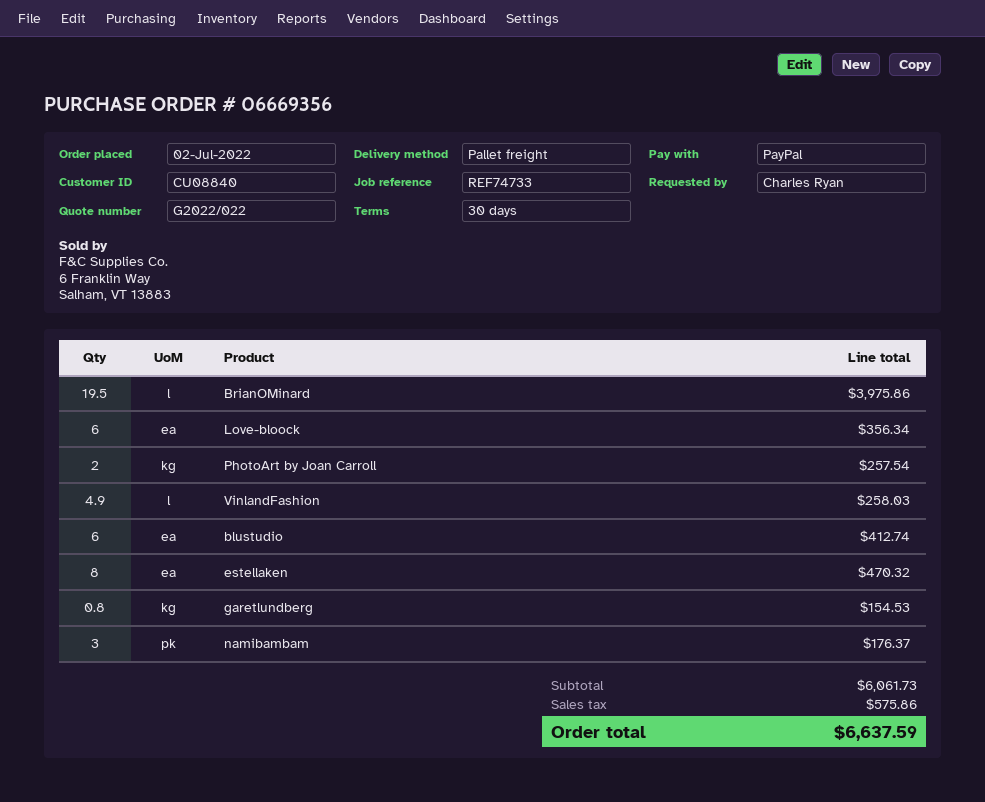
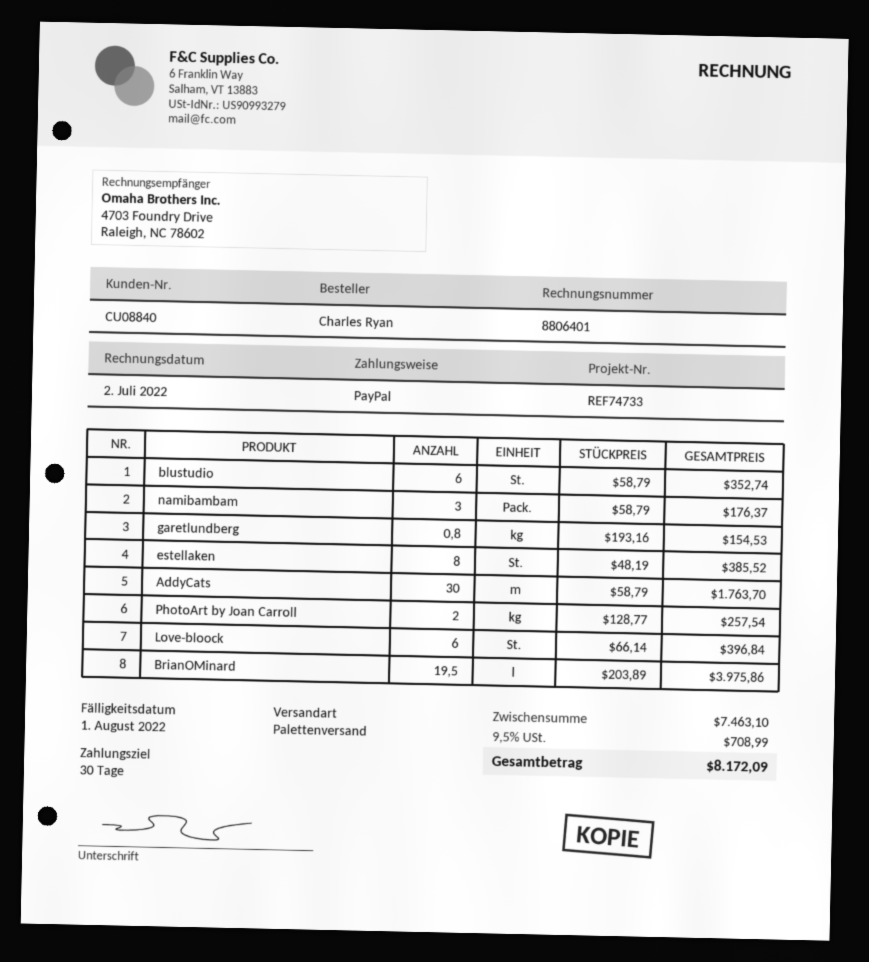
Love-bloock: 6 for 356.34 -> 6 for 396.84
VinlandFashion: 4.9 for 258.03 -> none
blustudio: 6 for 412.74 -> 6 for 352.74
estellaken: 8 for 470.32 -> 8 for 385.52
AddyCats: none -> 30 for 1763.70
subtotal: 6061.73 -> 7463.10
tax: 575.86 -> 708.99
total: 6637.59 -> 8172.09

